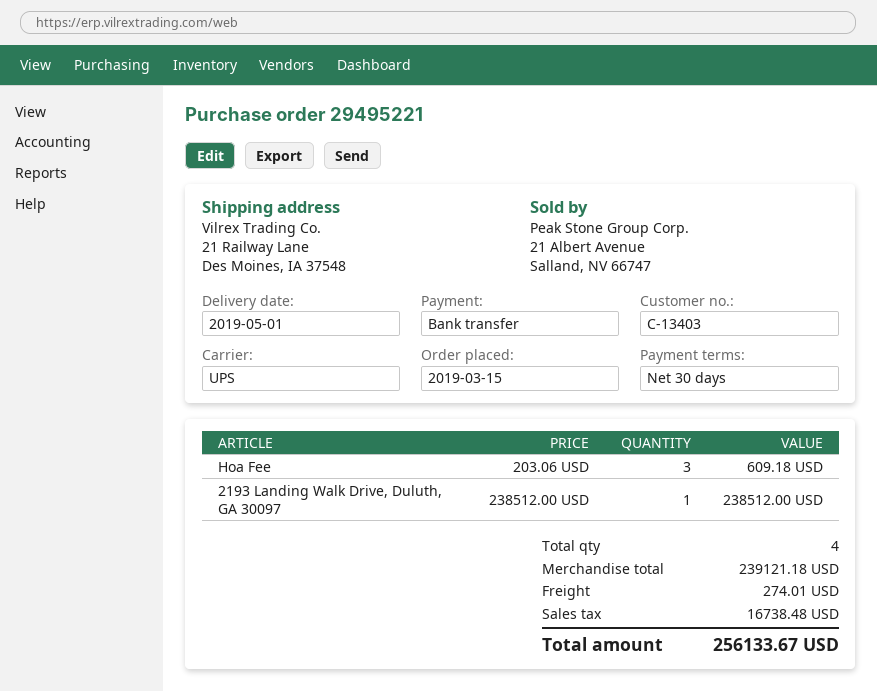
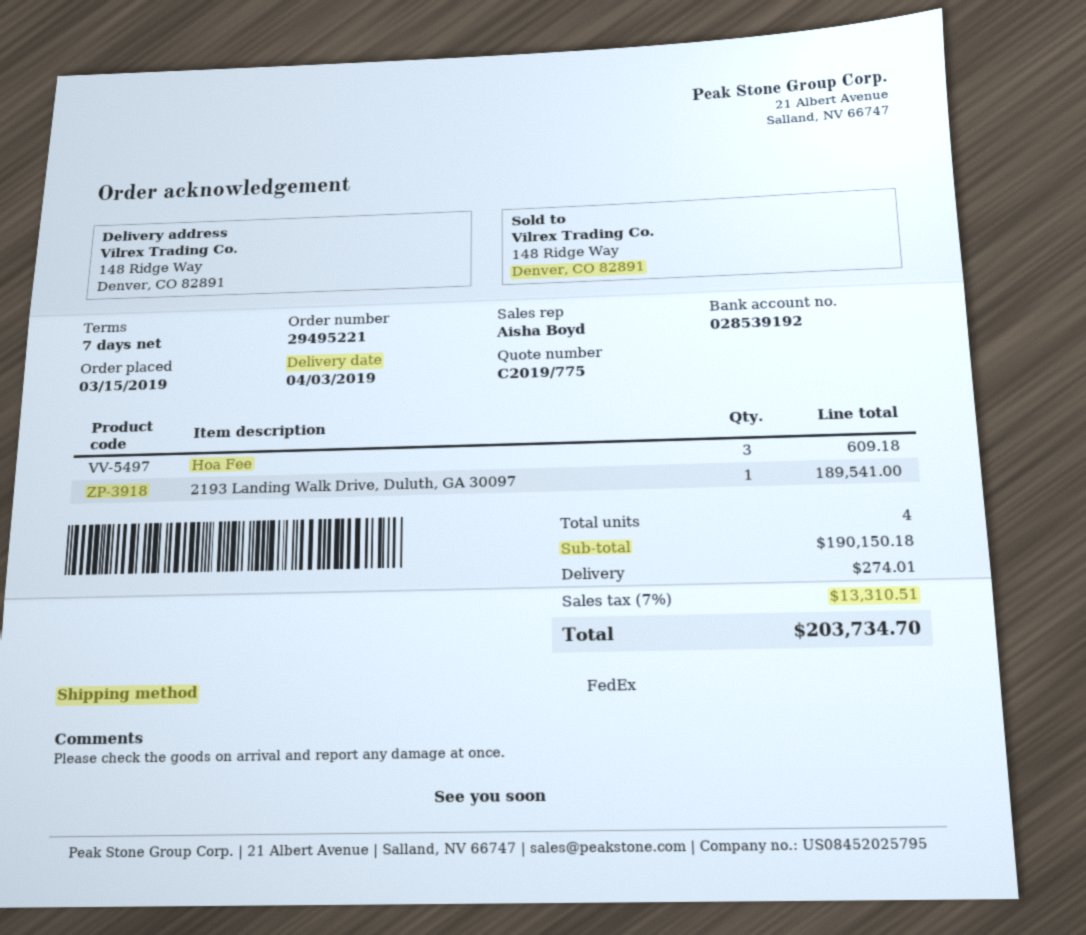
delivery date: 2019-05-01 -> 2019-04-03
payment terms: 30 days -> 7 days
shipping method: UPS -> FedEx
ship to: 21 Railway Lane, Des Moines, IA 37548 -> 148 Ridge Way, Denver, CO 82891
2193 Landing Walk Drive, Duluth, GA 30097: 1 for 238512.00 -> 1 for 189541.00
subtotal: 239121.18 -> 190150.18
tax: 16738.48 -> 13310.51
total: 256133.67 -> 203734.70

